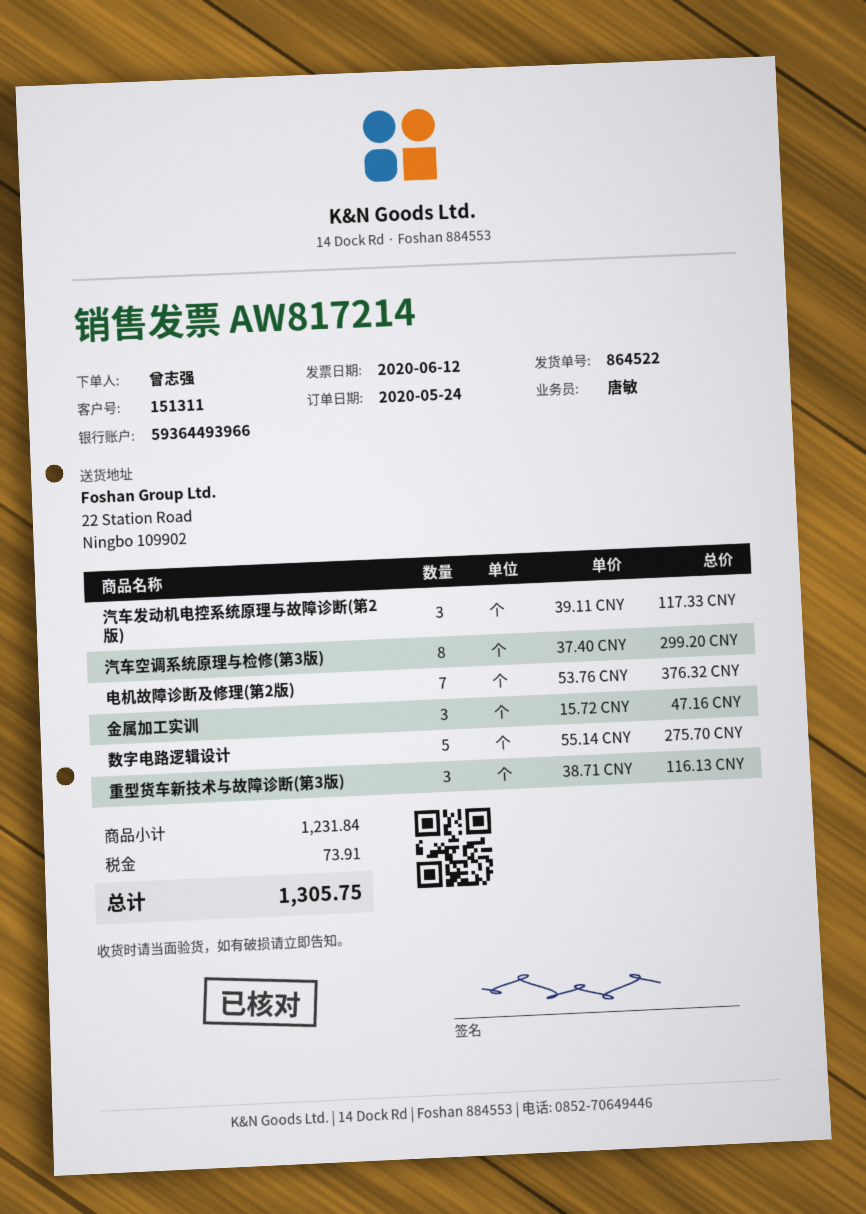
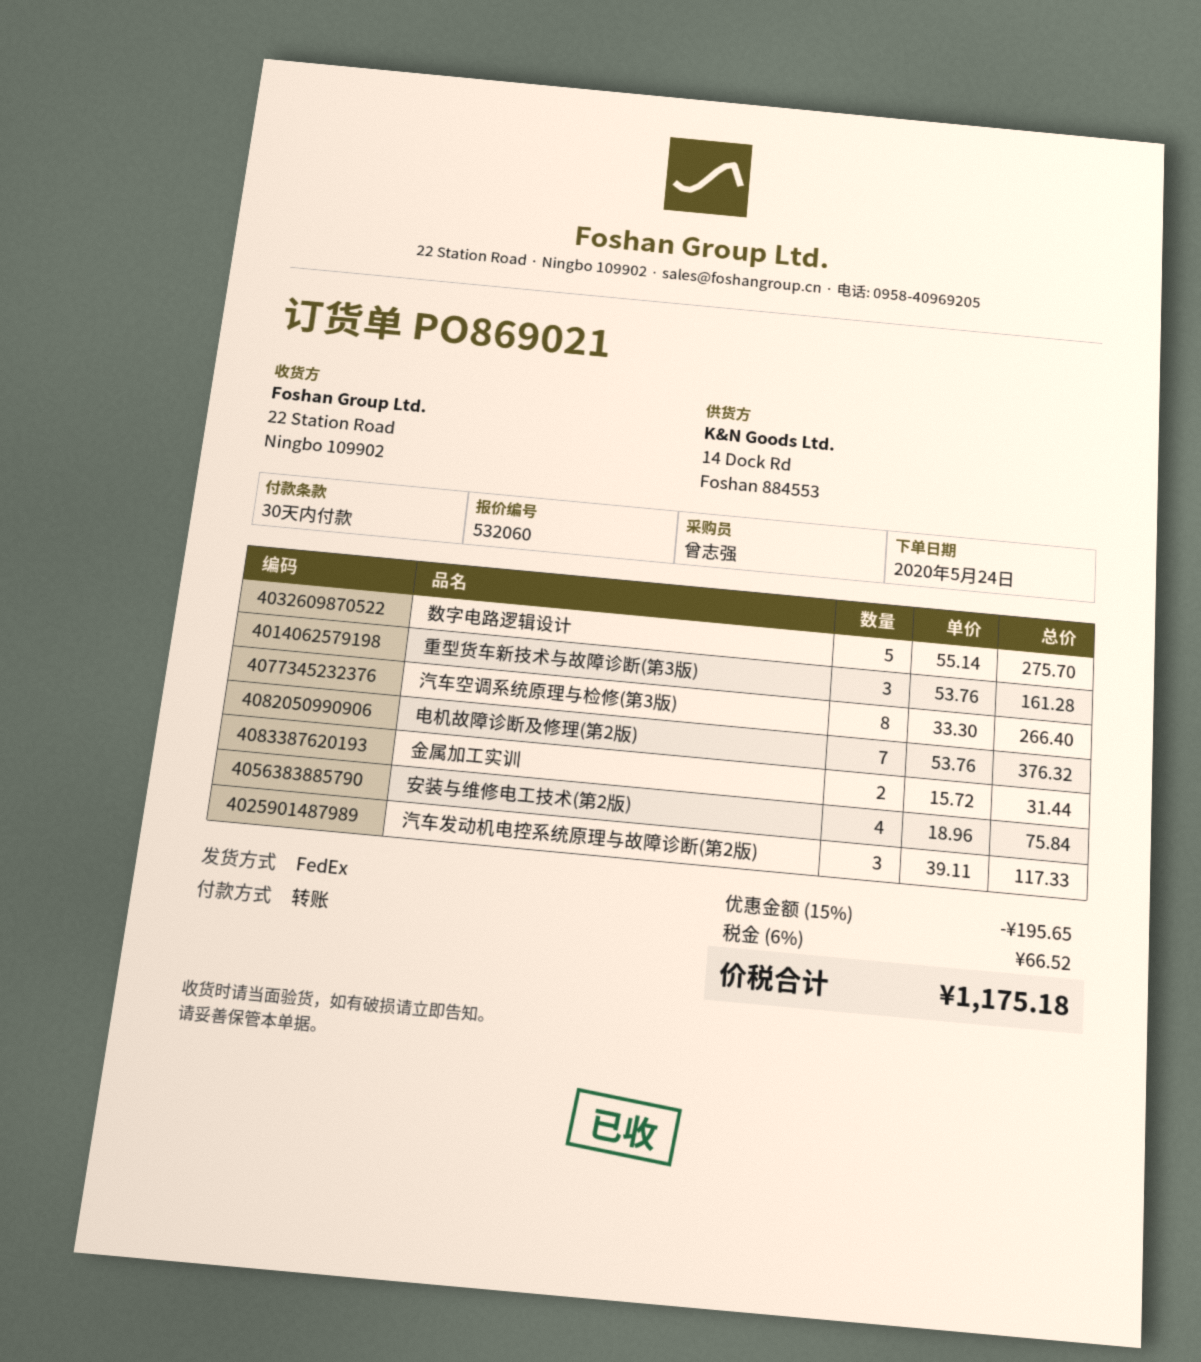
汽车空调系统原理与检修(第3版): 8 x 37.40 = 299.20 -> 8 x 33.30 = 266.40
金属加工实训: 3 x 15.72 = 47.16 -> 2 x 15.72 = 31.44
重型货车新技术与故障诊断(第3版): 3 x 38.71 = 116.13 -> 3 x 53.76 = 161.28
安装与维修电工技术(第2版): none -> 4 x 18.96 = 75.84
discount: none -> 15% = 195.65
tax: 73.91 -> 66.52
total: 1305.75 -> 1175.18

